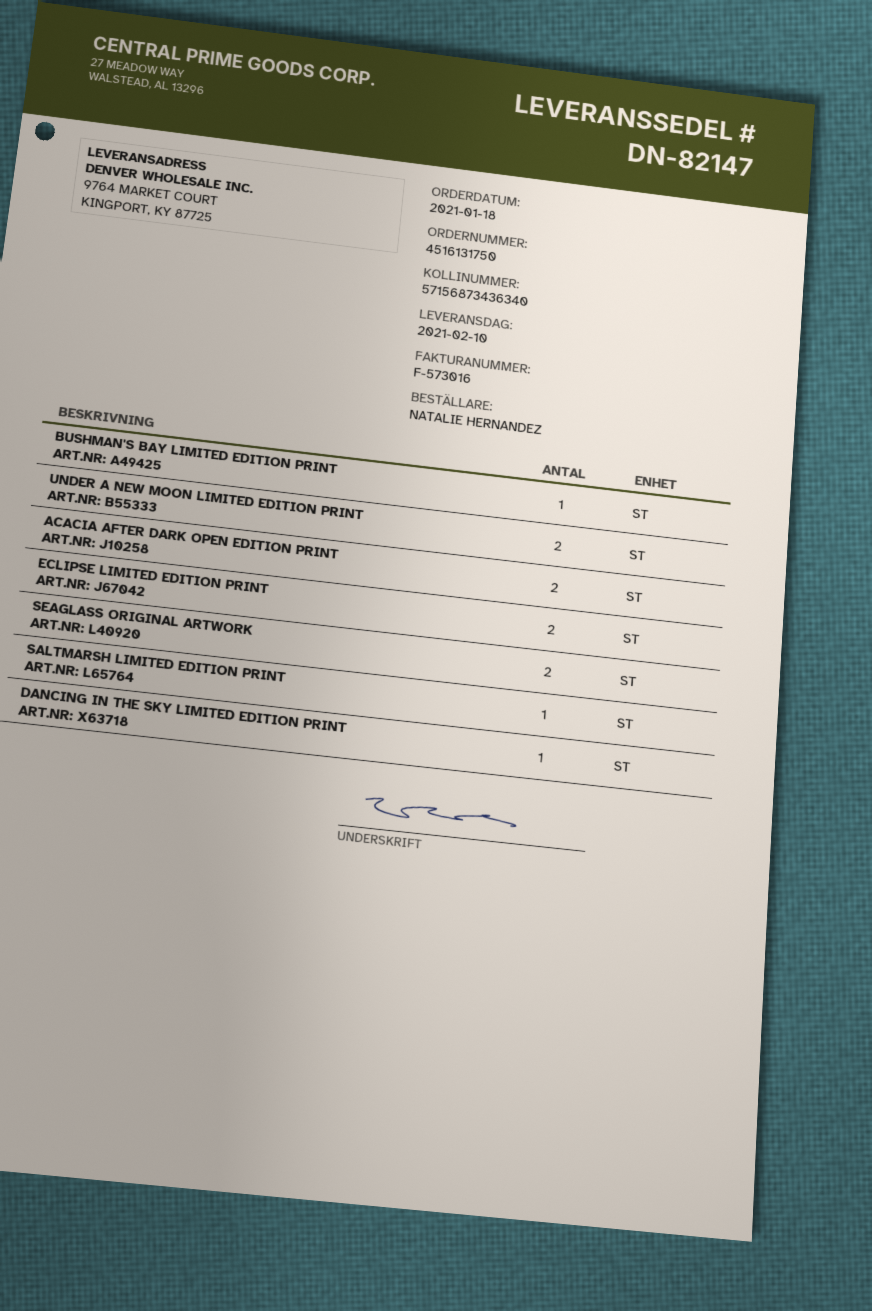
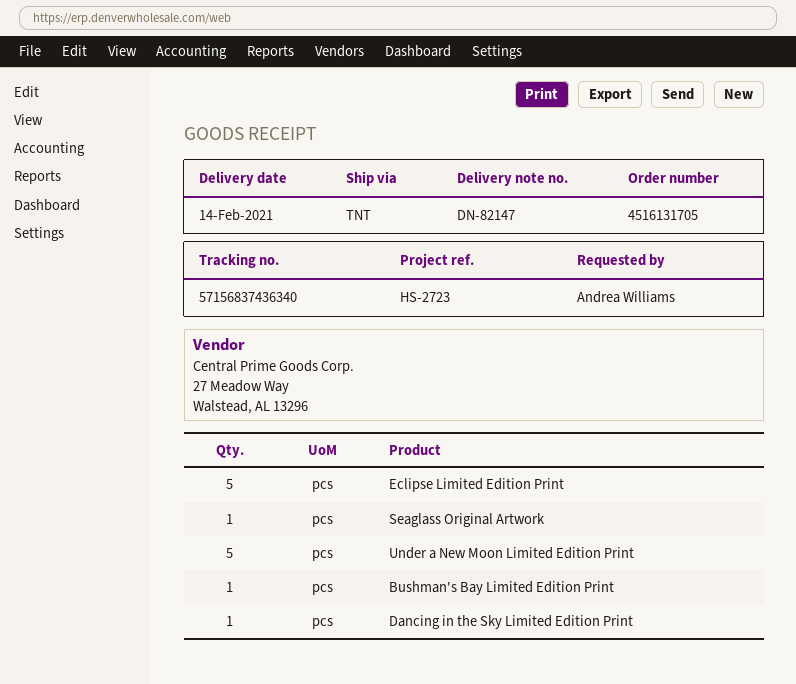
order number: 4516131750 -> 4516131705
delivery date: 2021-02-10 -> 2021-02-14
ordered by: NATALIE HERNANDEZ -> Andrea Williams
tracking number: 57156873436340 -> 57156837436340
UNDER A NEW MOON LIMITED EDITION PRINT: 2 -> 5
ACACIA AFTER DARK OPEN EDITION PRINT: 2 -> none
ECLIPSE LIMITED EDITION PRINT: 2 -> 5
SEAGLASS ORIGINAL ARTWORK: 2 -> 1
SALTMARSH LIMITED EDITION PRINT: 1 -> none

